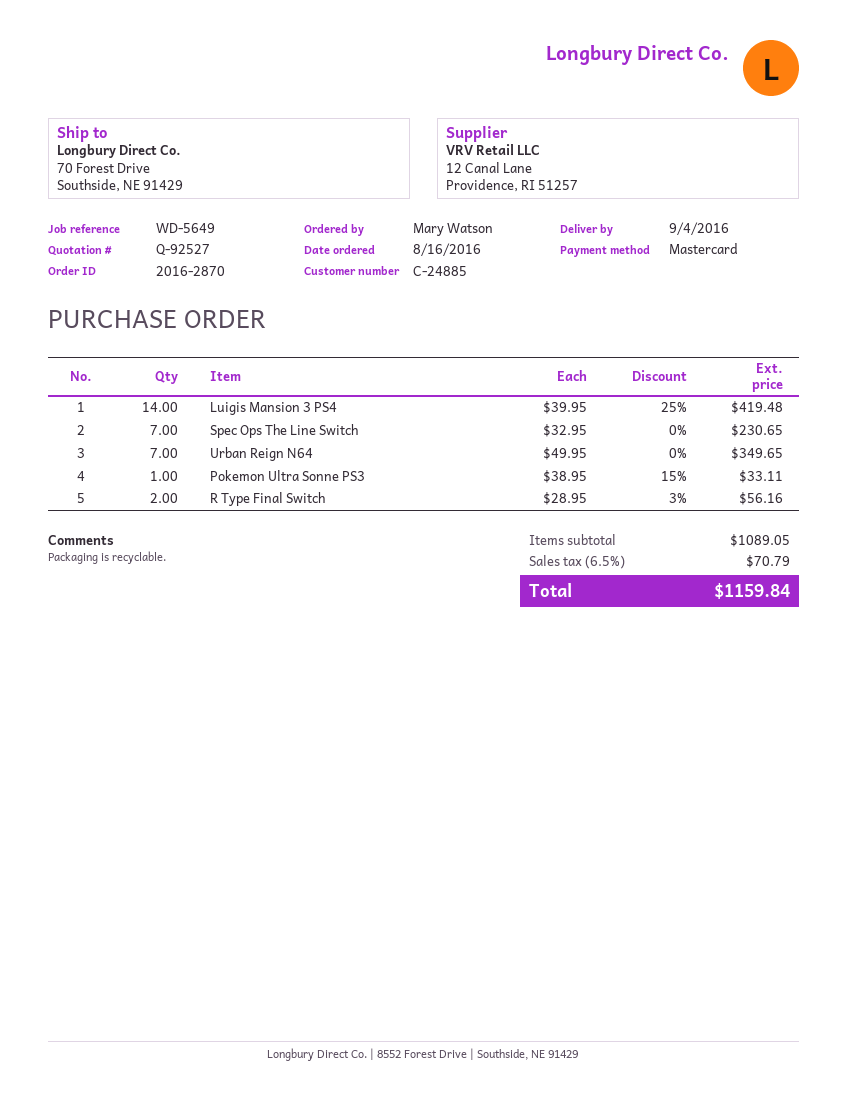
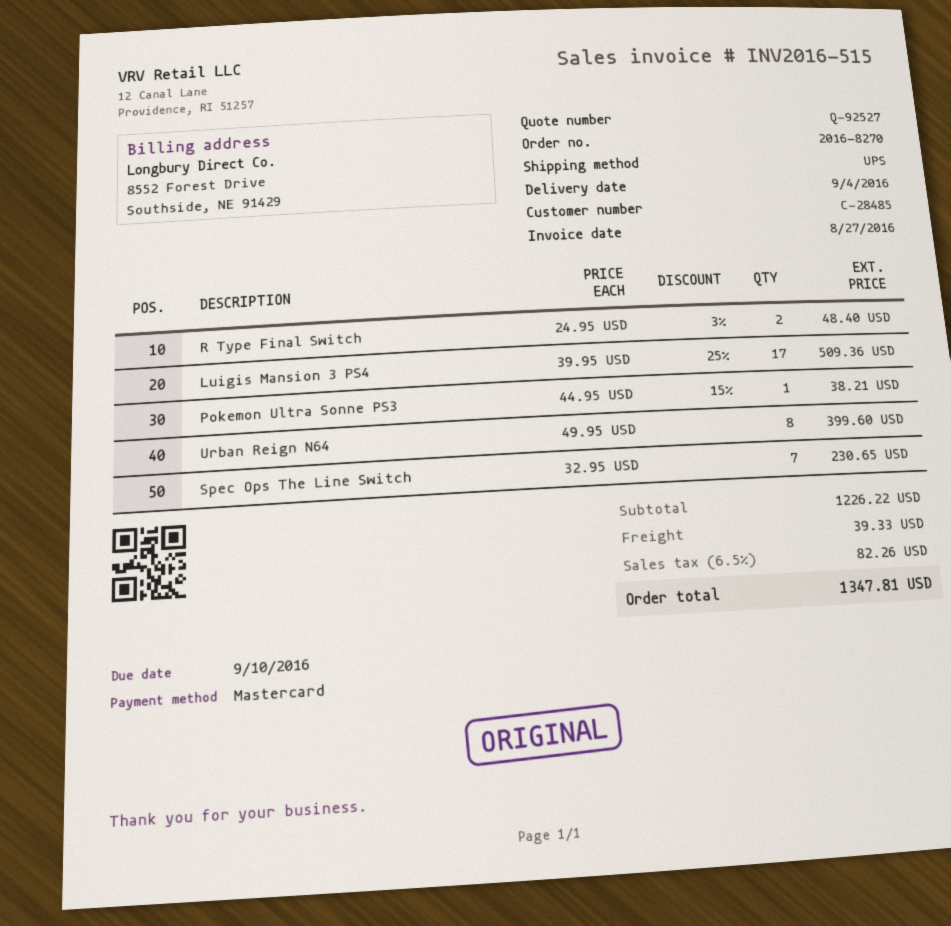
order number: 2016-2870 -> 2016-8270
customer number: C-24885 -> C-28485
Luigis Mansion 3 PS4: 14 x 39.95 - 25% = 419.48 -> 17 x 39.95 - 25% = 509.36
Urban Reign N64: 7 x 49.95 = 349.65 -> 8 x 49.95 = 399.60
Pokemon Ultra Sonne PS3: 1 x 38.95 - 15% = 33.11 -> 1 x 44.95 - 15% = 38.21
R Type Final Switch: 2 x 28.95 - 3% = 56.16 -> 2 x 24.95 - 3% = 48.40
subtotal: 1089.05 -> 1226.22
shipping: none -> 39.33
tax: 6.5% = 70.79 -> 6.5% = 82.26
total: 1159.84 -> 1347.81

